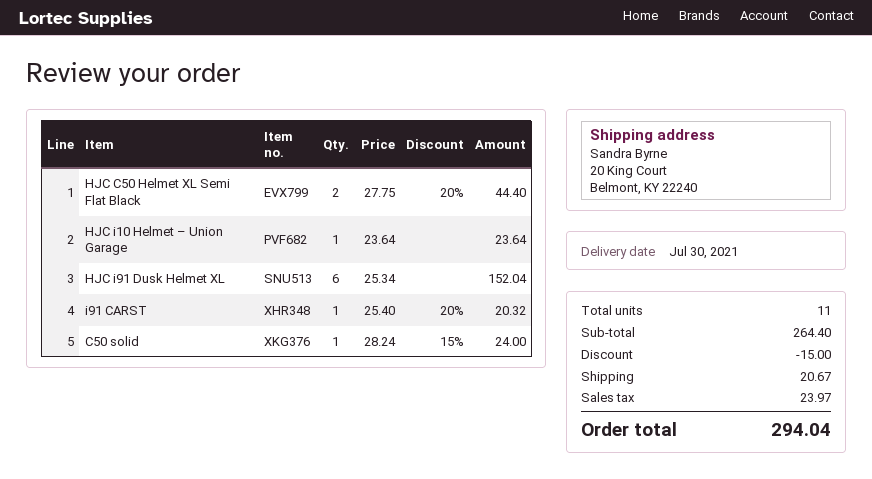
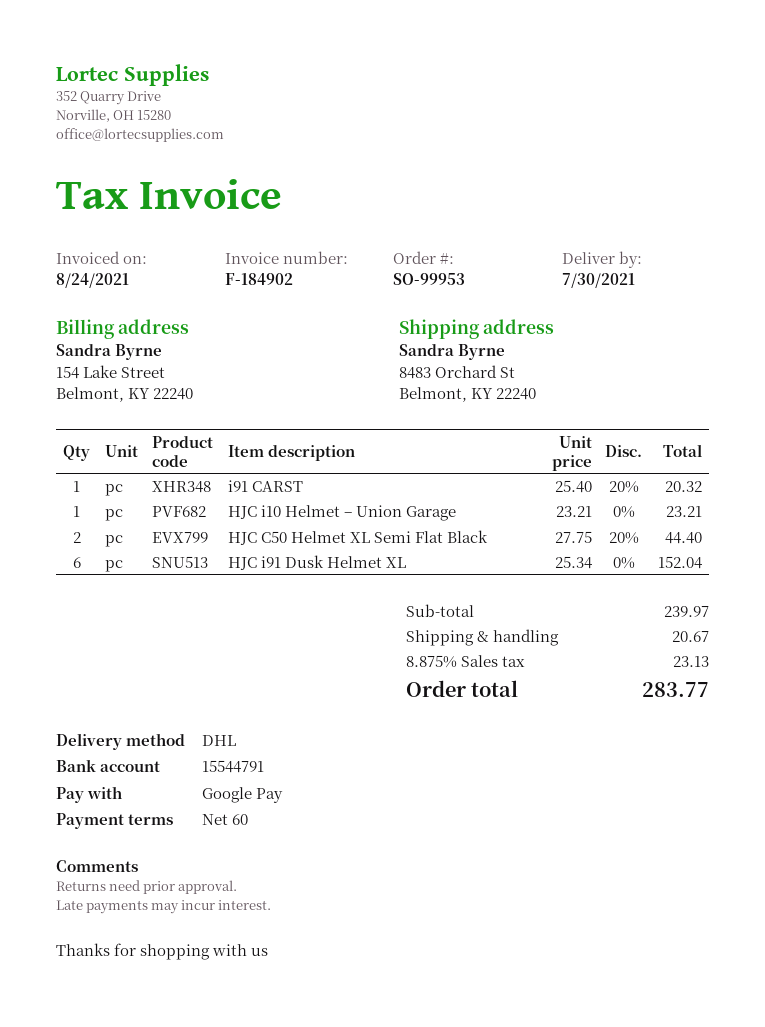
ship to: 20 King Court, Belmont, KY 22240 -> 8483 Orchard St, Belmont, KY 22240
HJC i10 Helmet – Union Garage: 1 x 23.64 = 23.64 -> 1 x 23.21 = 23.21
C50 solid: 1 x 28.24 - 15% = 24.00 -> none
subtotal: 264.40 -> 239.97
discount: 15.00 -> none
tax: 23.97 -> 23.13
total: 294.04 -> 283.77

